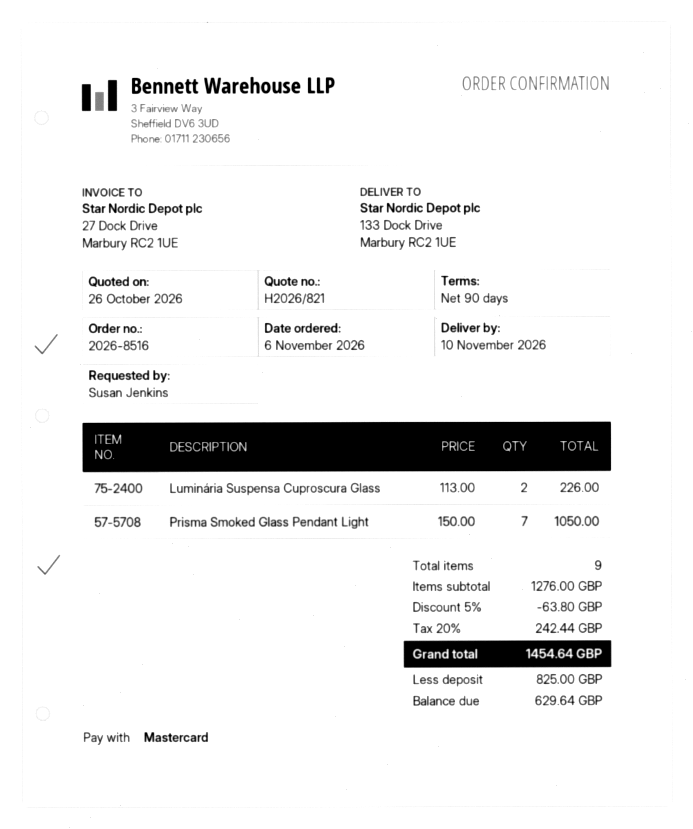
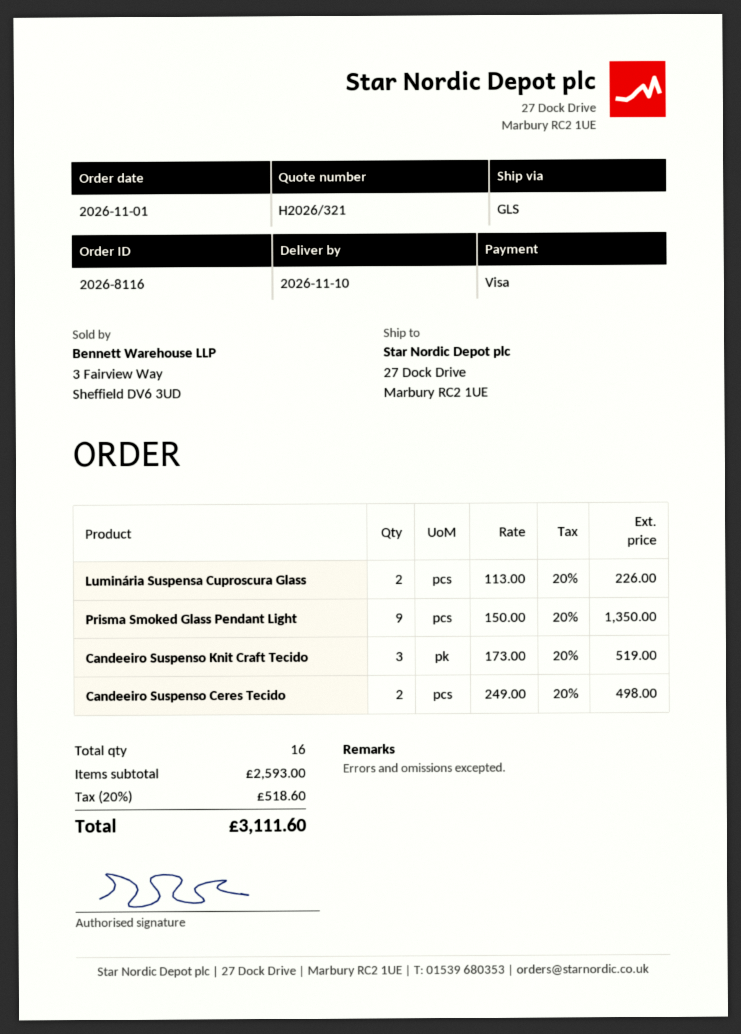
quote number: H2026/821 -> H2026/321
order number: 2026-8516 -> 2026-8116
order date: 2026-11-06 -> 2026-11-01
payment method: Mastercard -> Visa
ship to: 133 Dock Drive, Marbury RC2 1UE -> 27 Dock Drive, Marbury RC2 1UE
Prisma Smoked Glass Pendant Light: 7 x 150.00 = 1050.00 -> 9 x 150.00 = 1350.00
Candeeiro Suspenso Knit Craft Tecido: none -> 3 x 173.00 = 519.00
Candeeiro Suspenso Ceres Tecido: none -> 2 x 249.00 = 498.00
total quantity: 9 -> 16
subtotal: 1276.00 -> 2593.00
discount: 5% = 63.80 -> none
tax: 20% = 242.44 -> 20% = 518.60
total: 1454.64 -> 3111.60

